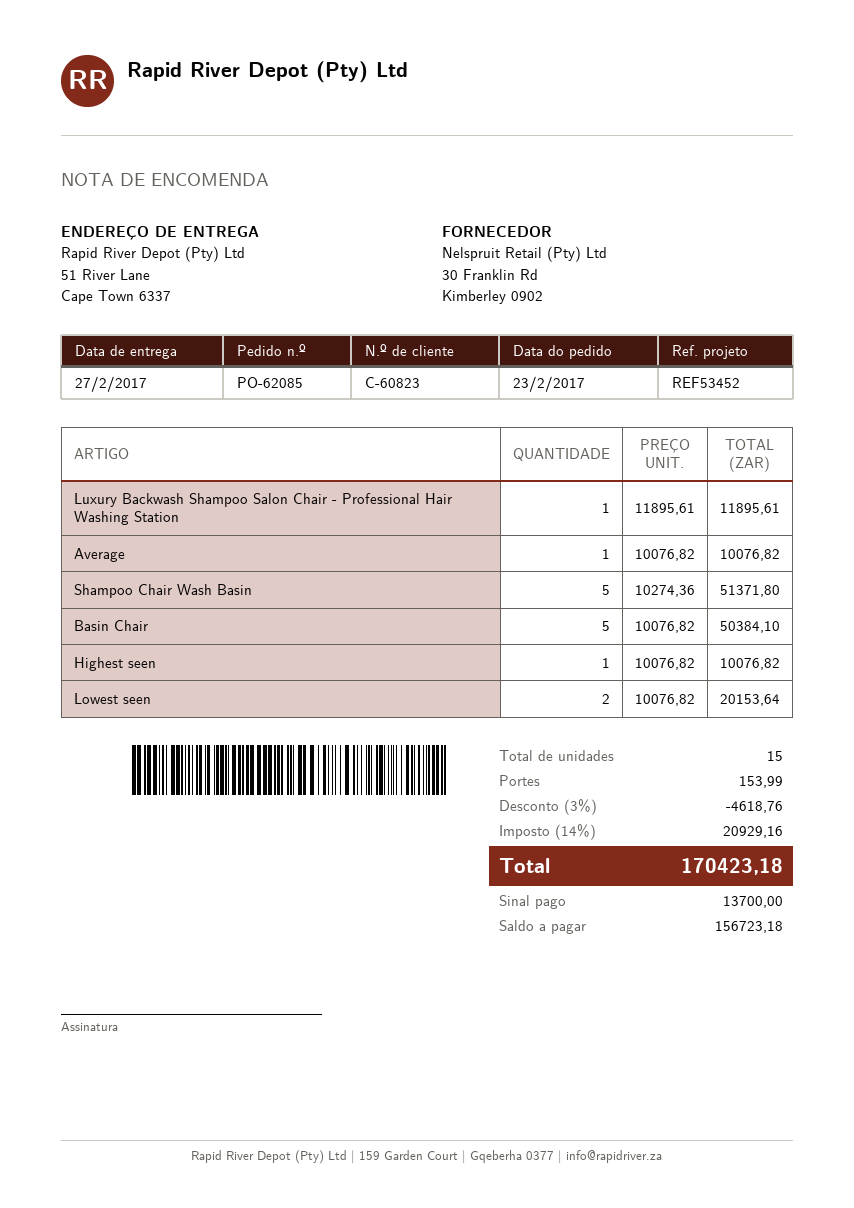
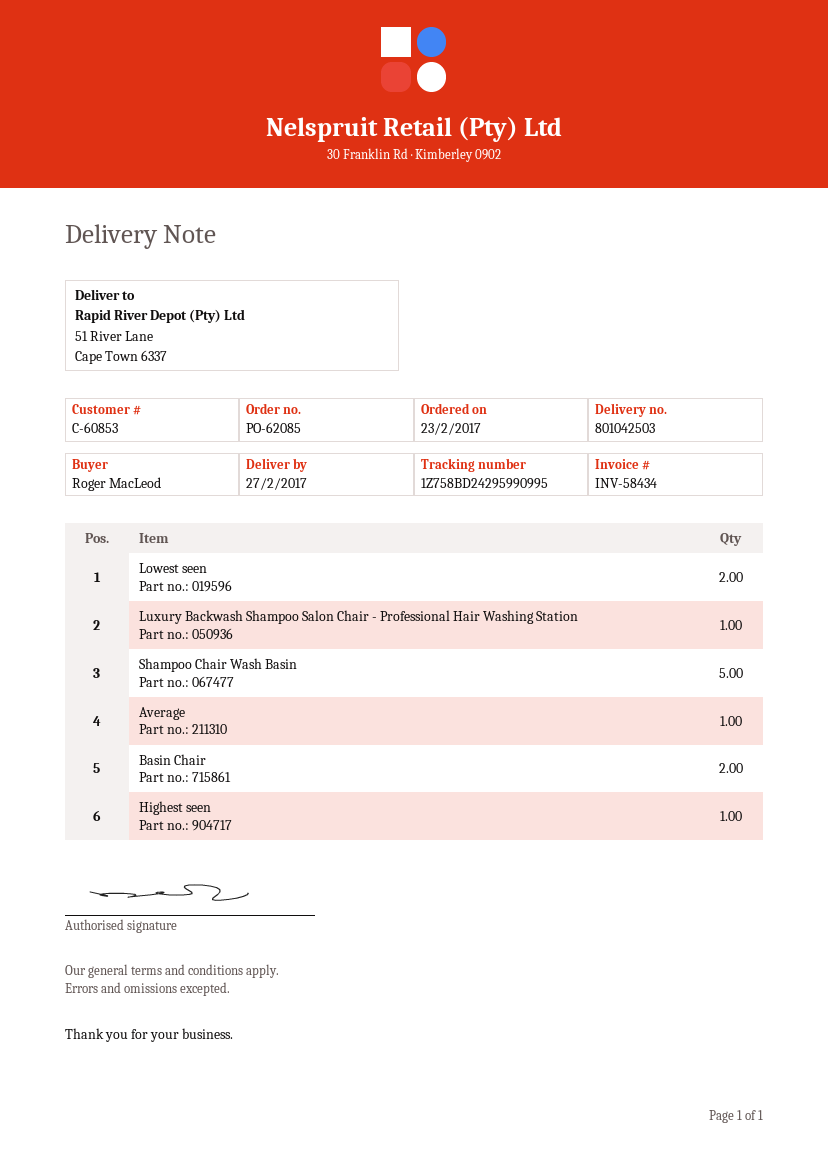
customer number: C-60823 -> C-60853
Basin Chair: 5 -> 2

